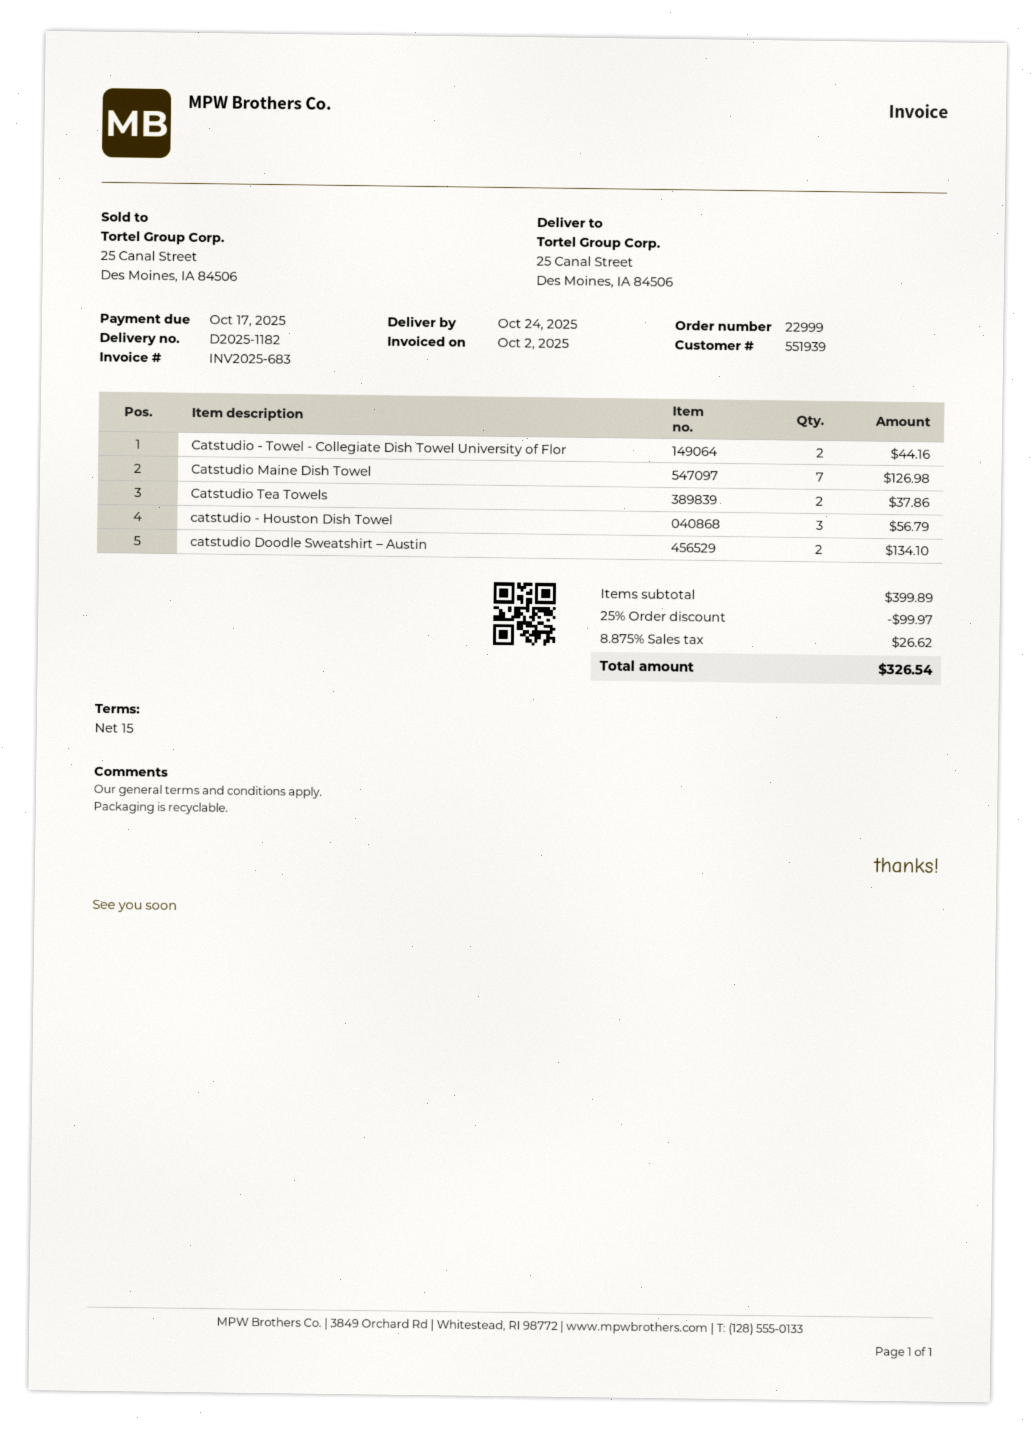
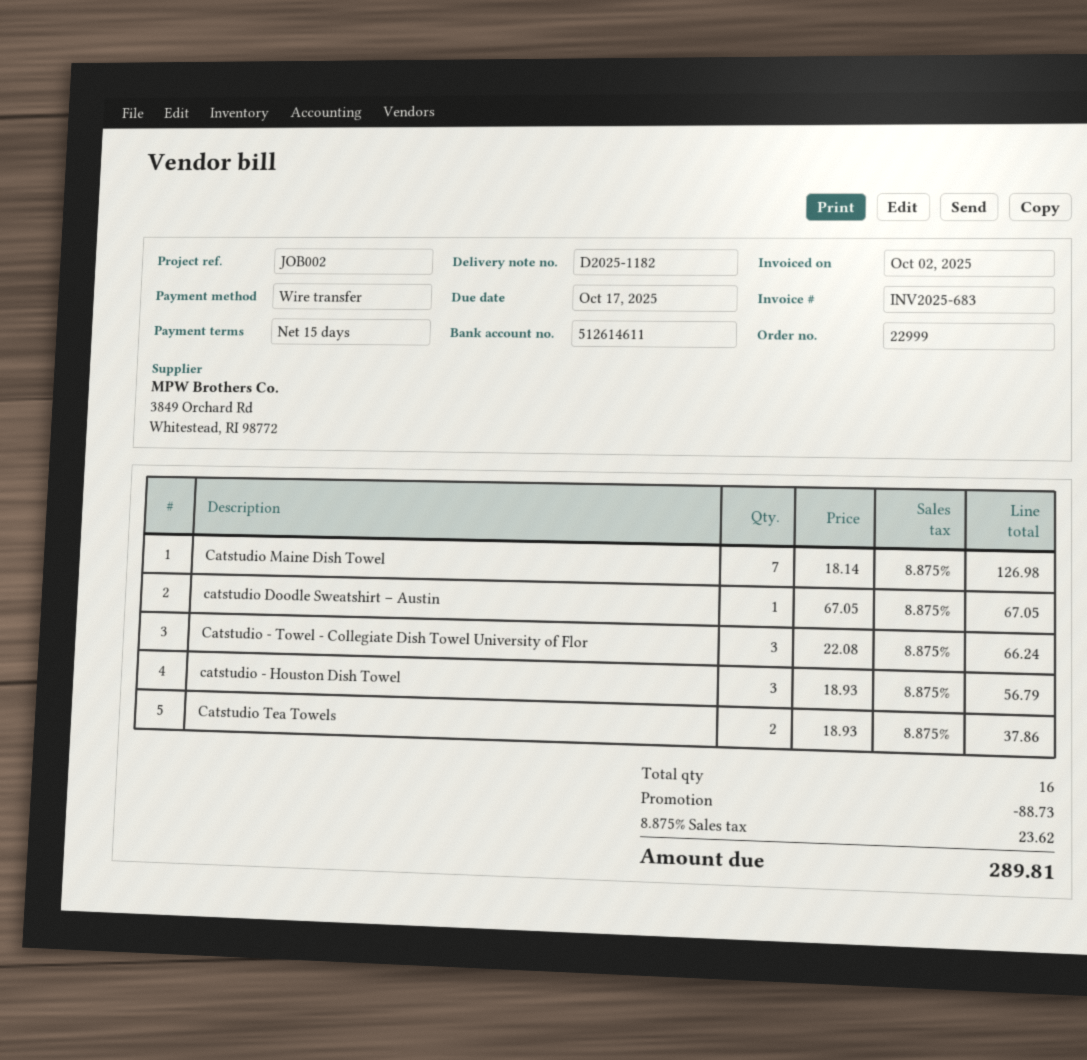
Catstudio - Towel - Collegiate Dish Towel University of Flor: 2 for 44.16 -> 3 for 66.24
catstudio Doodle Sweatshirt – Austin: 2 for 134.10 -> 1 for 67.05
discount: 99.97 -> 88.73
tax: 8.875% = 26.62 -> 8.875% = 23.62
total: 326.54 -> 289.81

